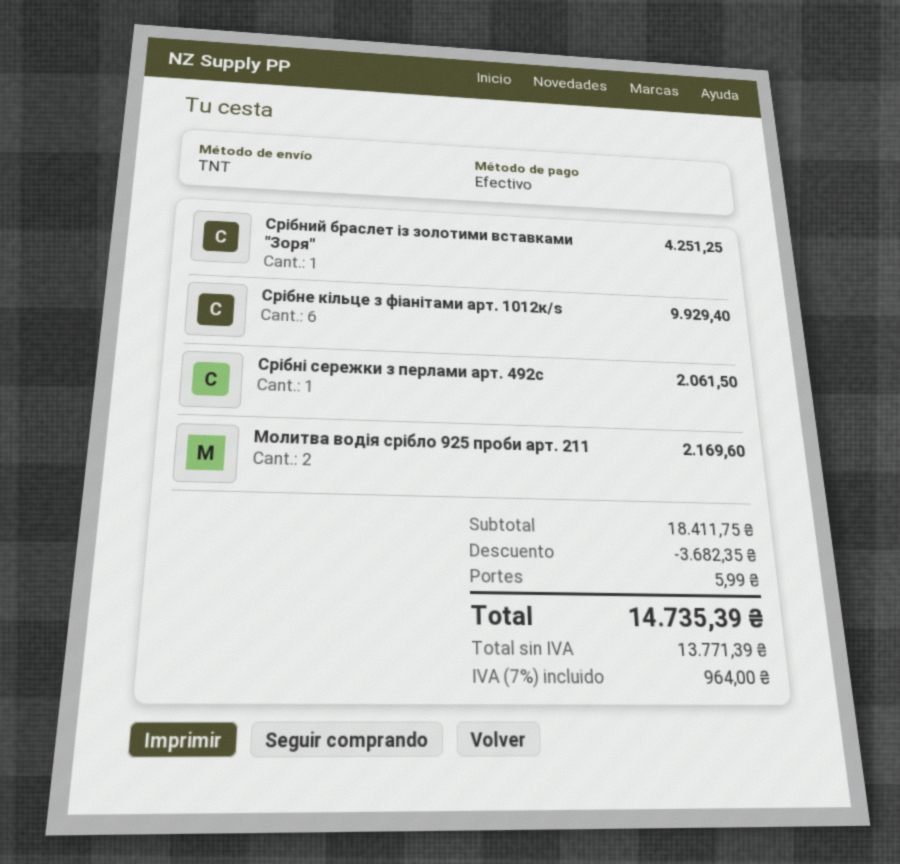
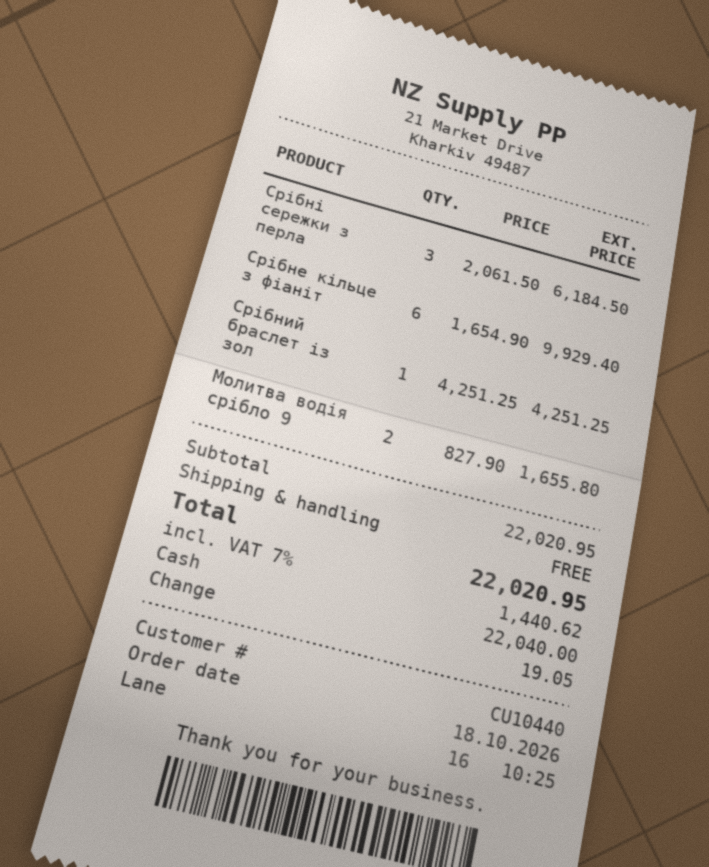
Срібні сережки з перлами арт. 492с: 1 for 2061.50 -> 3 for 6184.50
Молитва водія срібло 925 проби арт. 211: 2 for 2169.60 -> 2 for 1655.80
subtotal: 18411.75 -> 22020.95
discount: 3682.35 -> none
shipping: 5.99 -> 0.00
tax: 7% = 964.00 -> 7% = 1440.62
total: 14735.39 -> 22020.95

